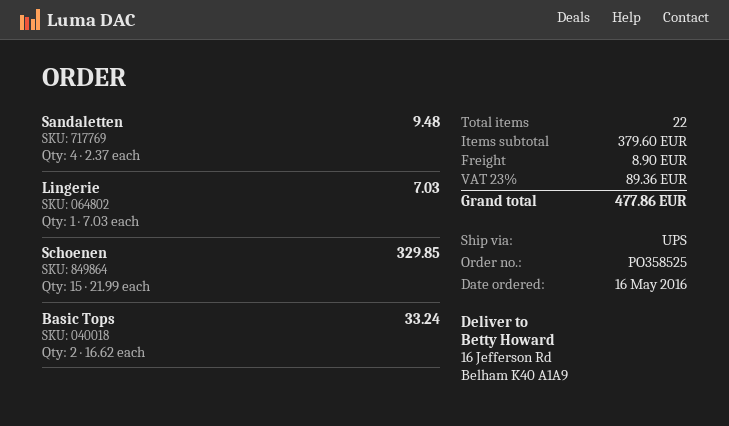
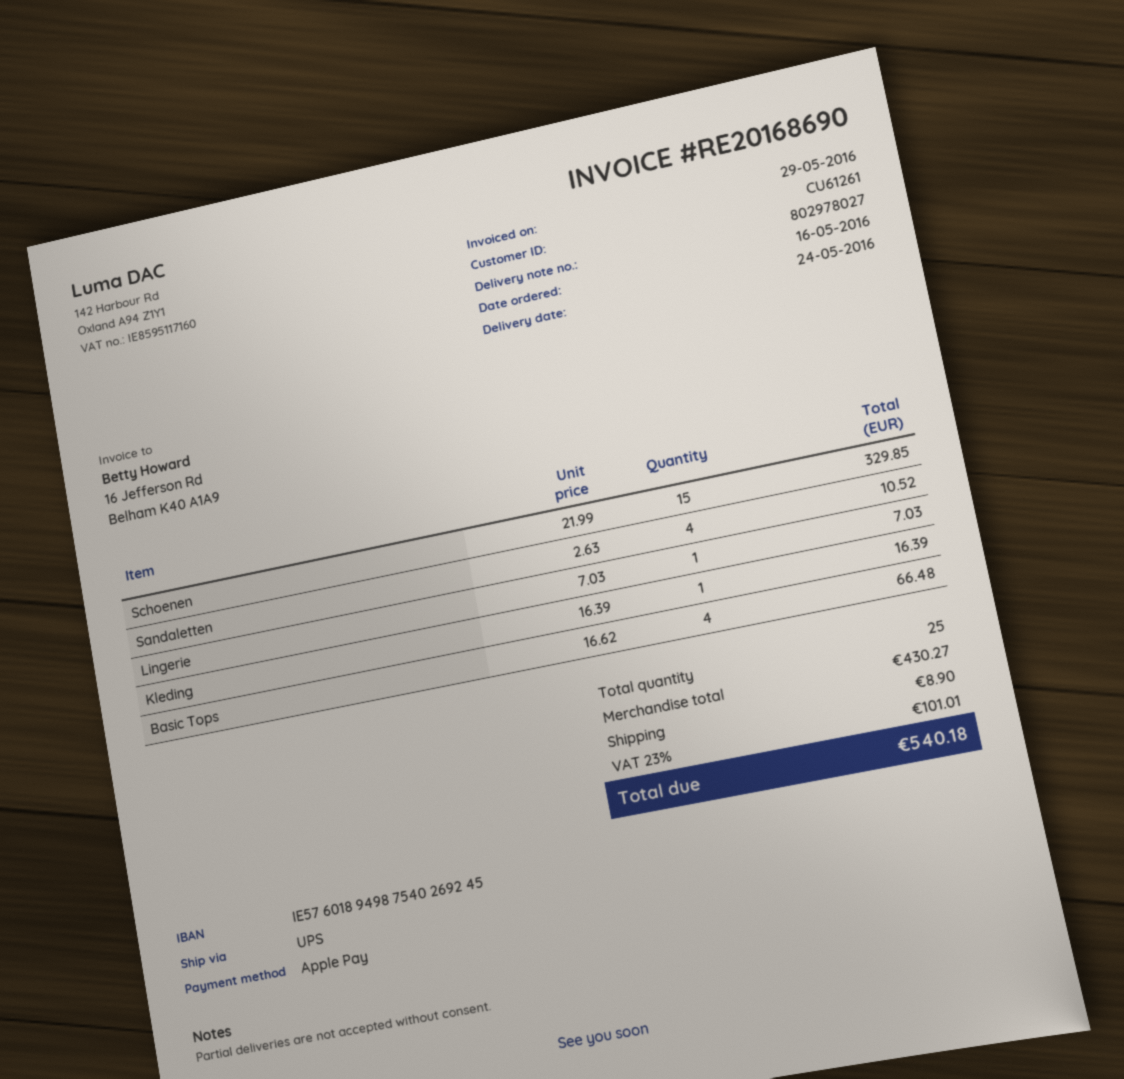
Sandaletten: 4 x 2.37 = 9.48 -> 4 x 2.63 = 10.52
Basic Tops: 2 x 16.62 = 33.24 -> 4 x 16.62 = 66.48
Kleding: none -> 1 x 16.39 = 16.39
total quantity: 22 -> 25
subtotal: 379.60 -> 430.27
tax: 23% = 89.36 -> 23% = 101.01
total: 477.86 -> 540.18

